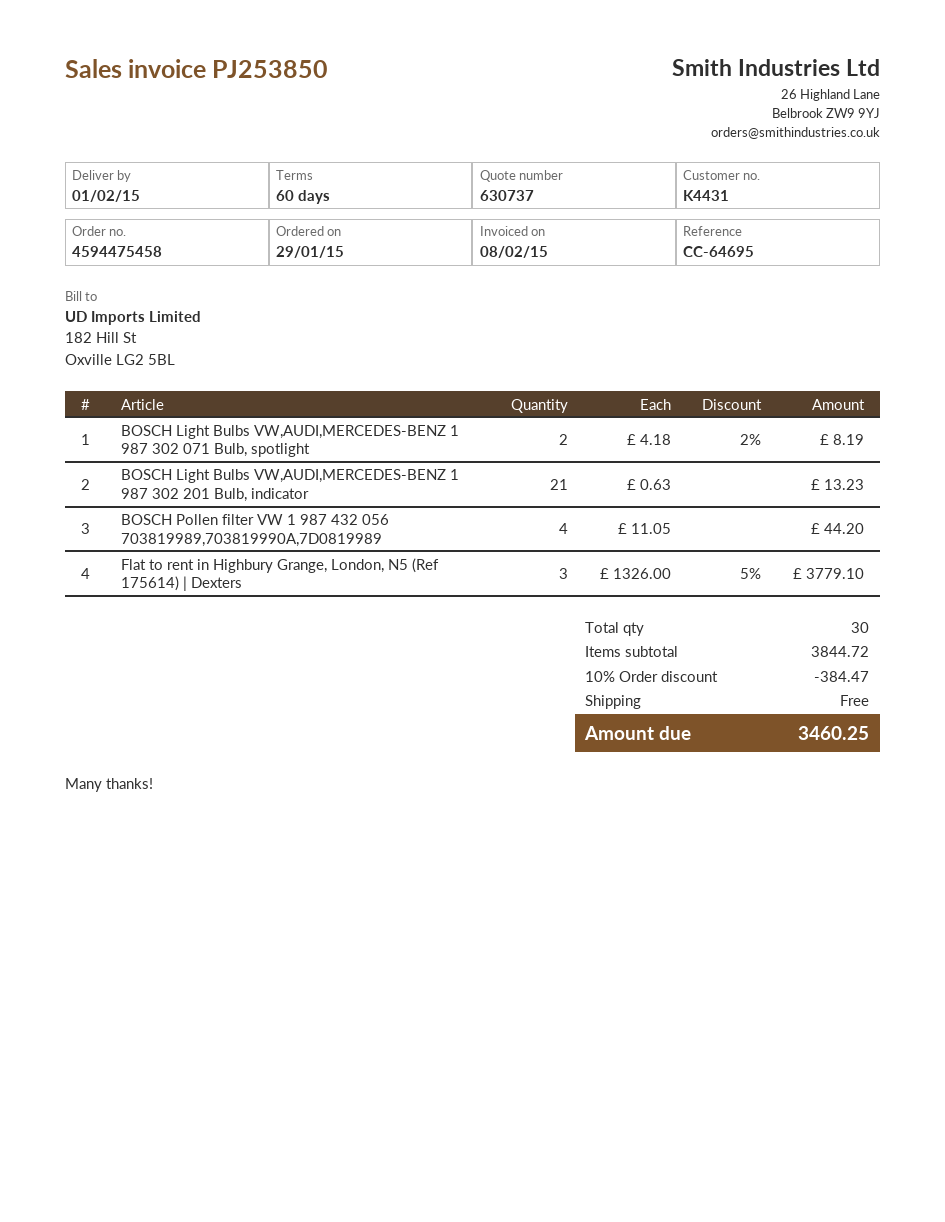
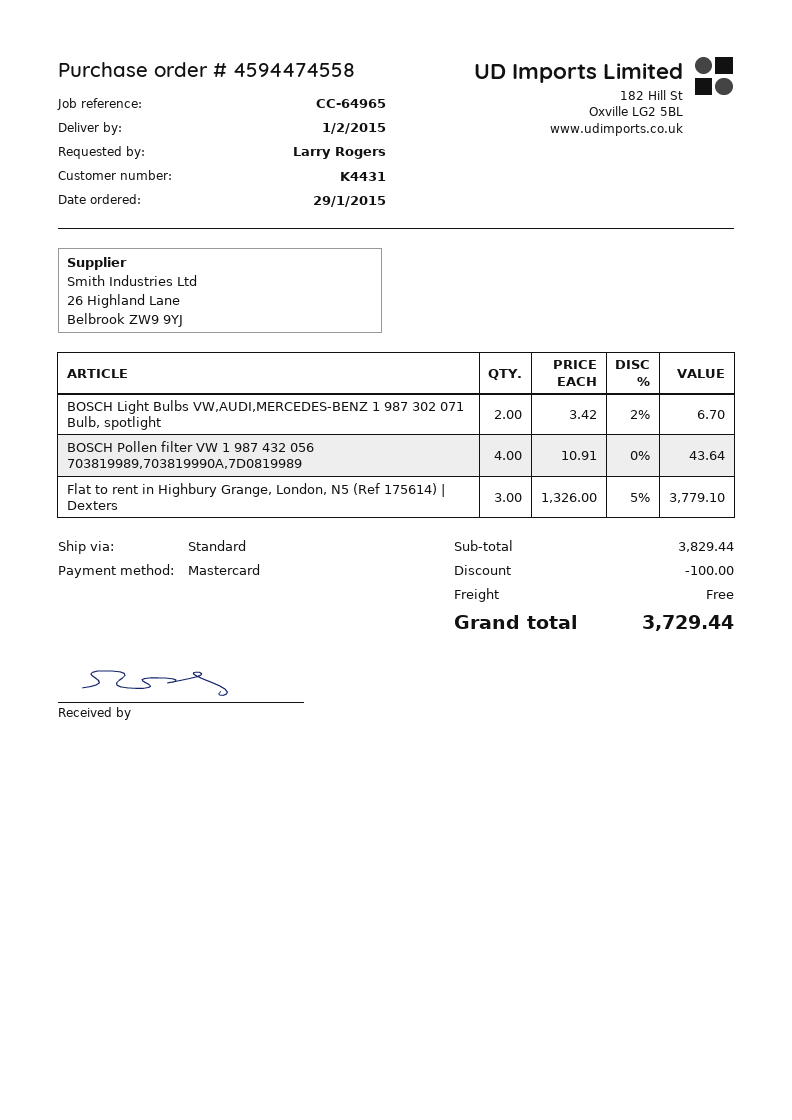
order number: 4594475458 -> 4594474558
reference: CC-64695 -> CC-64965
BOSCH Light Bulbs VW,AUDI,MERCEDES-BENZ 1 987 302 071 Bulb, spotlight: 2 x 4.18 - 2% = 8.19 -> 2 x 3.42 - 2% = 6.70
BOSCH Light Bulbs VW,AUDI,MERCEDES-BENZ 1 987 302 201 Bulb, indicator: 21 x 0.63 = 13.23 -> none
BOSCH Pollen filter VW 1 987 432 056 703819989,703819990A,7D0819989: 4 x 11.05 = 44.20 -> 4 x 10.91 = 43.64
subtotal: 3844.72 -> 3829.44
discount: 384.47 -> 100.00
total: 3460.25 -> 3729.44

